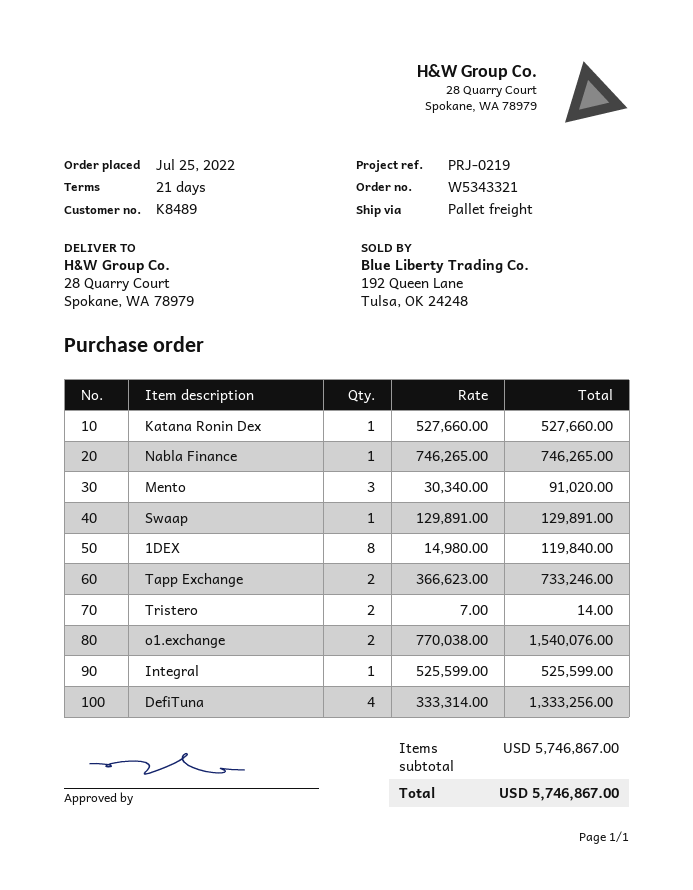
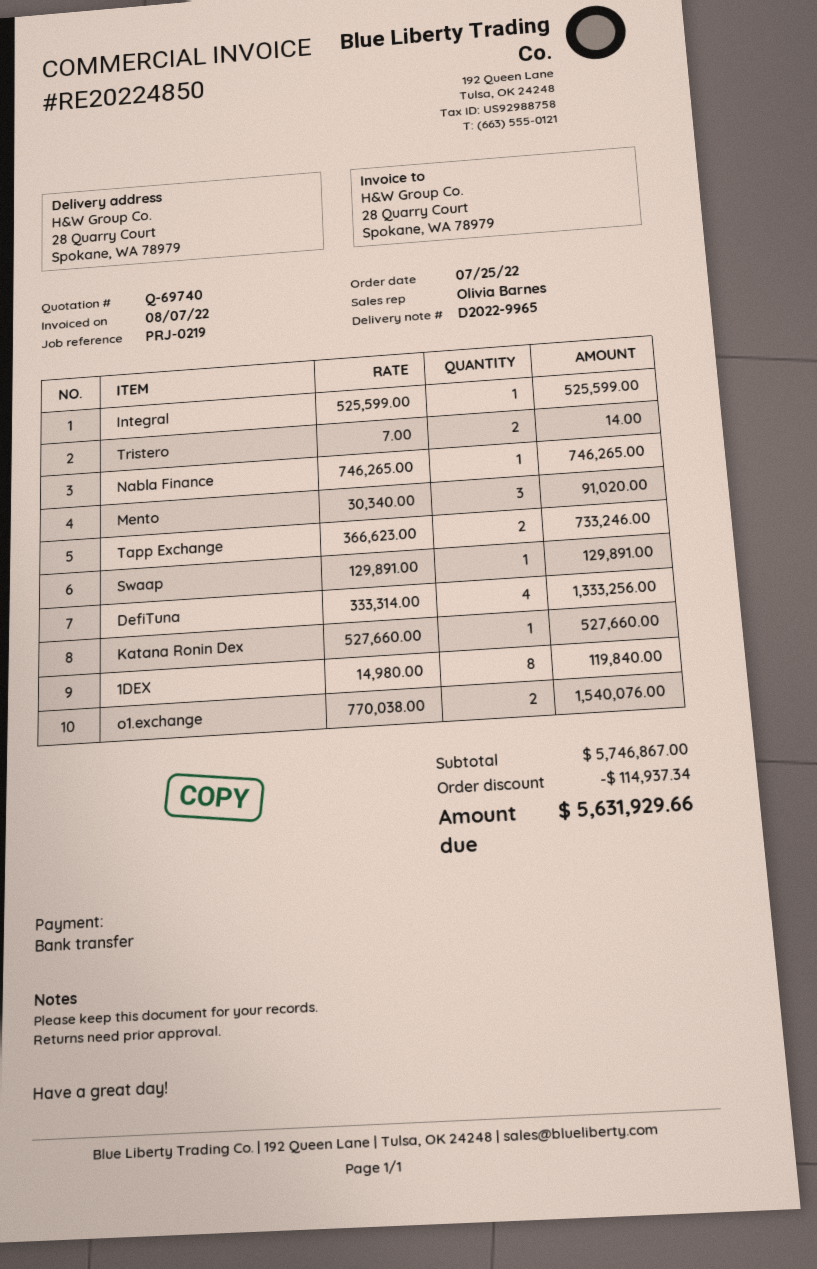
discount: none -> 114937.34
total: 5746867.00 -> 5631929.66

